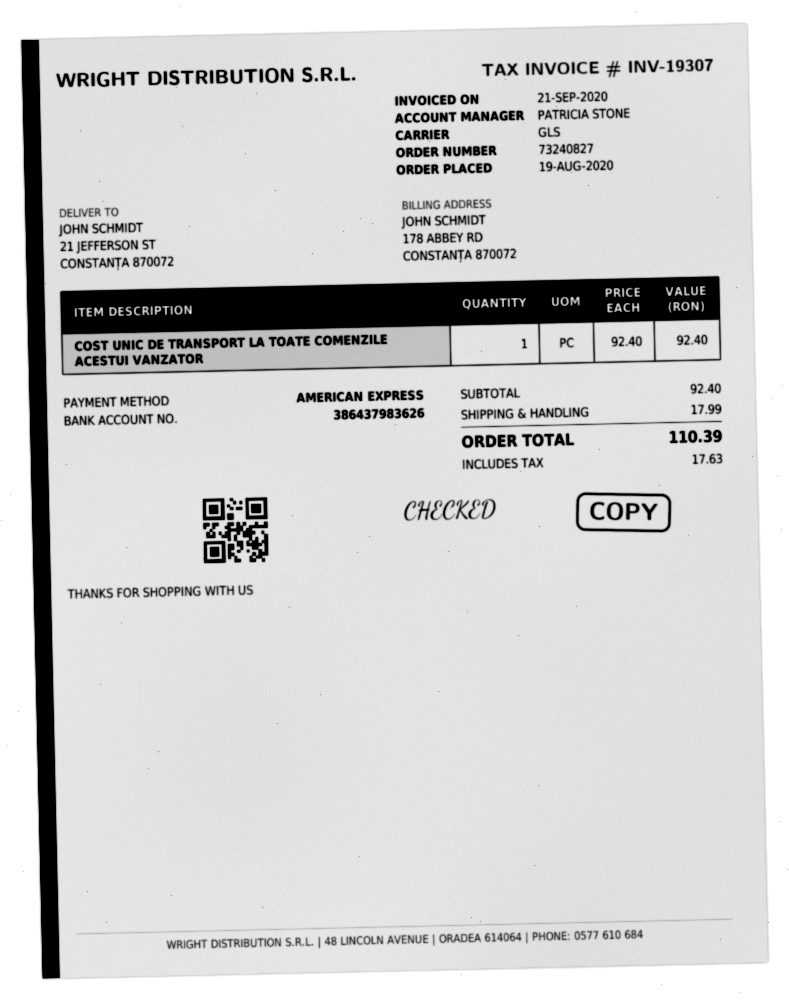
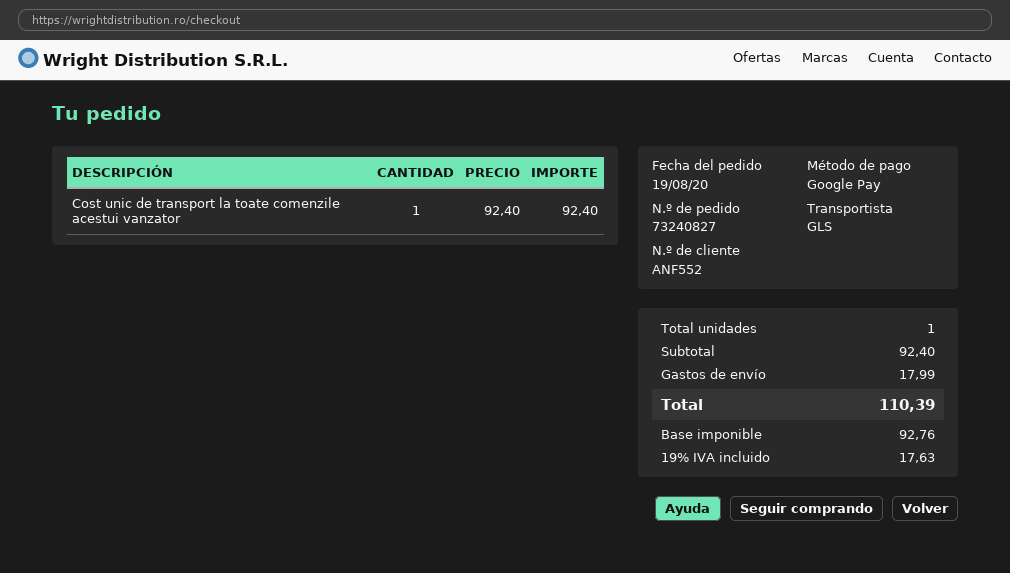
payment method: American Express -> Google Pay

